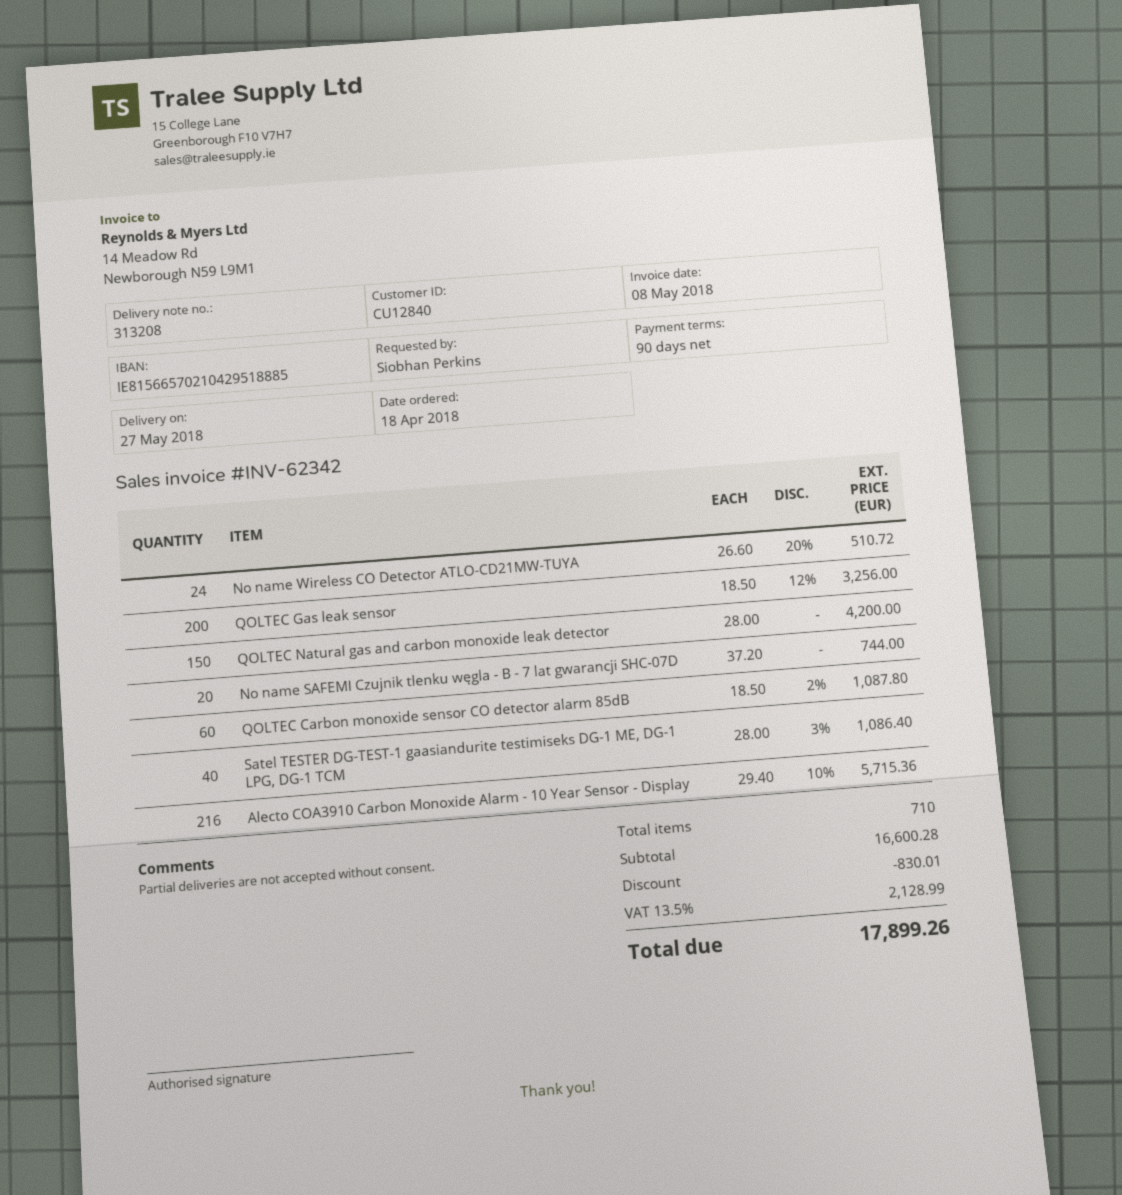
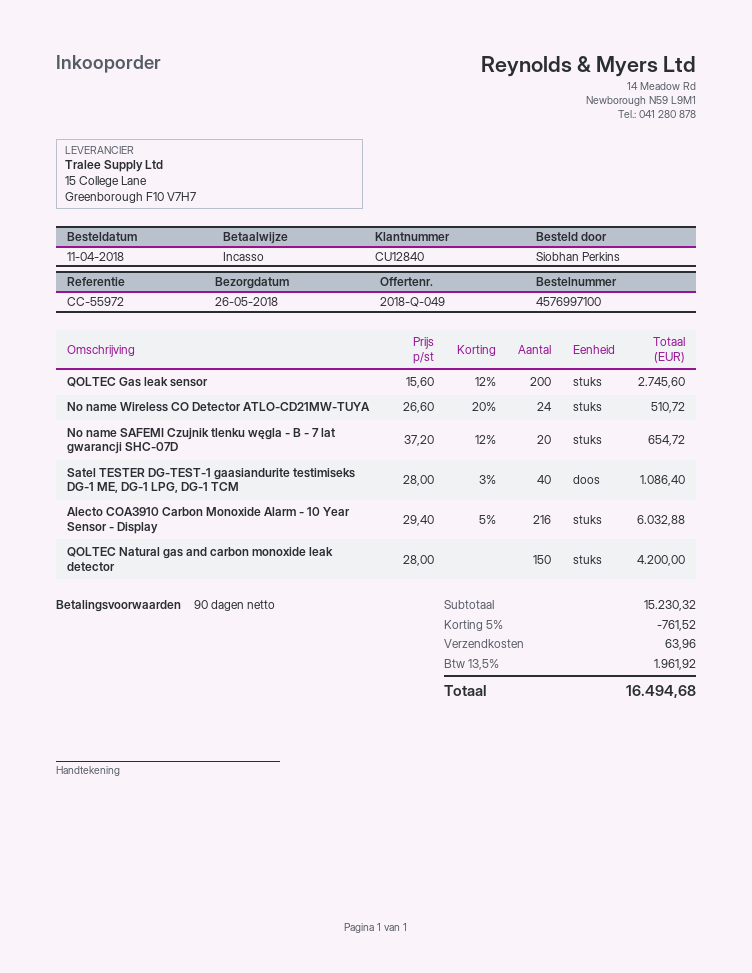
order date: 2018-04-18 -> 2018-04-11
delivery date: 2018-05-27 -> 2018-05-26
QOLTEC Gas leak sensor: 200 x 18.50 - 12% = 3256.00 -> 200 x 15.60 - 12% = 2745.60
No name SAFEMI Czujnik tlenku węgla - B - 7 lat gwarancji SHC-07D: 20 x 37.20 = 744.00 -> 20 x 37.20 - 12% = 654.72
QOLTEC Carbon monoxide sensor CO detector alarm 85dB: 60 x 18.50 - 2% = 1087.80 -> none
Alecto COA3910 Carbon Monoxide Alarm - 10 Year Sensor - Display: 216 x 29.40 - 10% = 5715.36 -> 216 x 29.40 - 5% = 6032.88
subtotal: 16600.28 -> 15230.32
discount: 830.01 -> 761.52
shipping: none -> 63.96
tax: 13.5% = 2128.99 -> 13.5% = 1961.92
total: 17899.26 -> 16494.68

